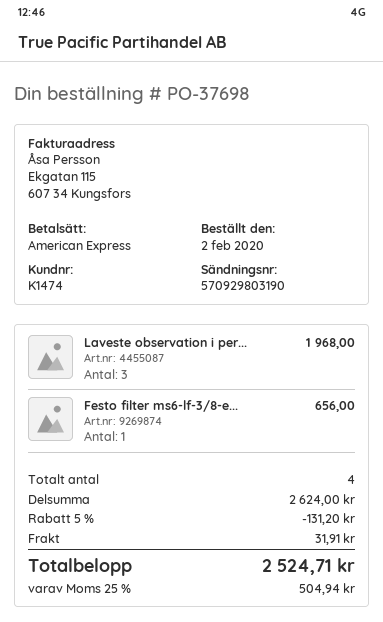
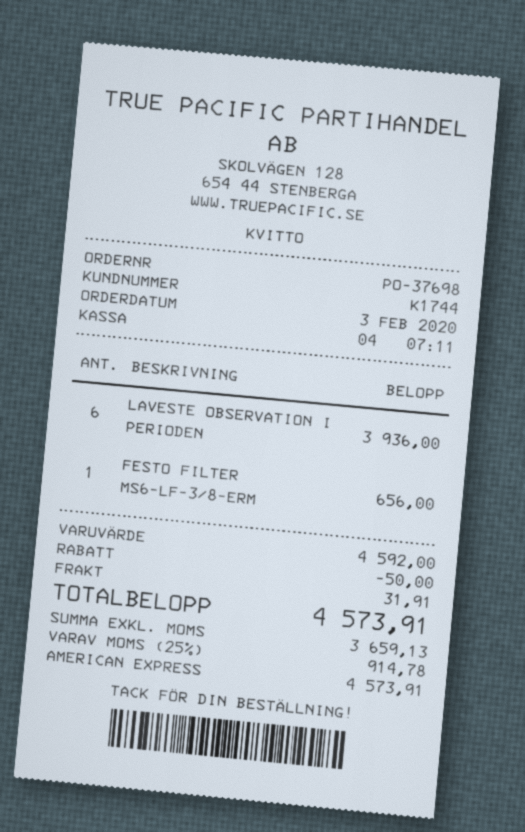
order date: 2020-02-02 -> 2020-02-03
customer number: K1474 -> K1744
Laveste observation i per...: 3 for 1968.00 -> 6 for 3936.00
subtotal: 2624.00 -> 4592.00
discount: 131.20 -> 50.00
tax: 25% = 504.94 -> 25% = 914.78
total: 2524.71 -> 4573.91

